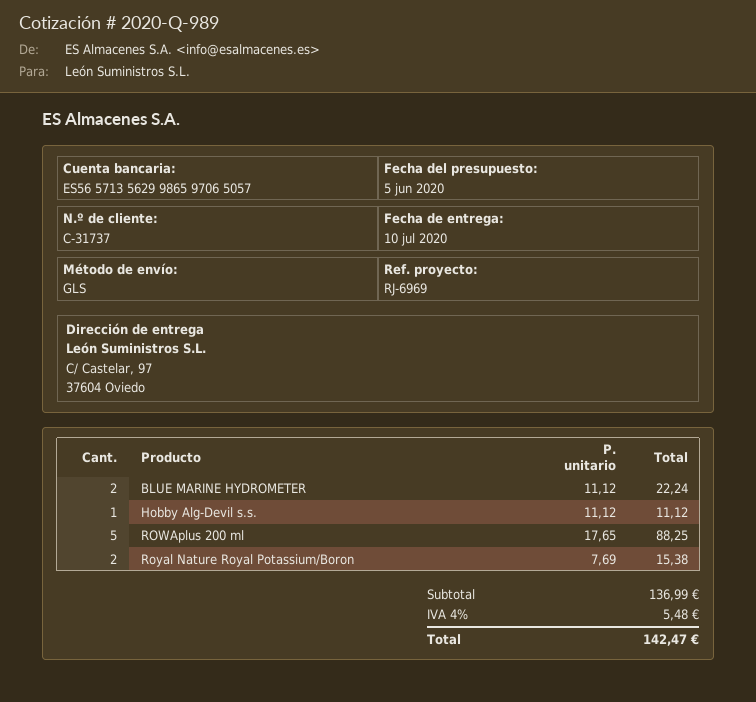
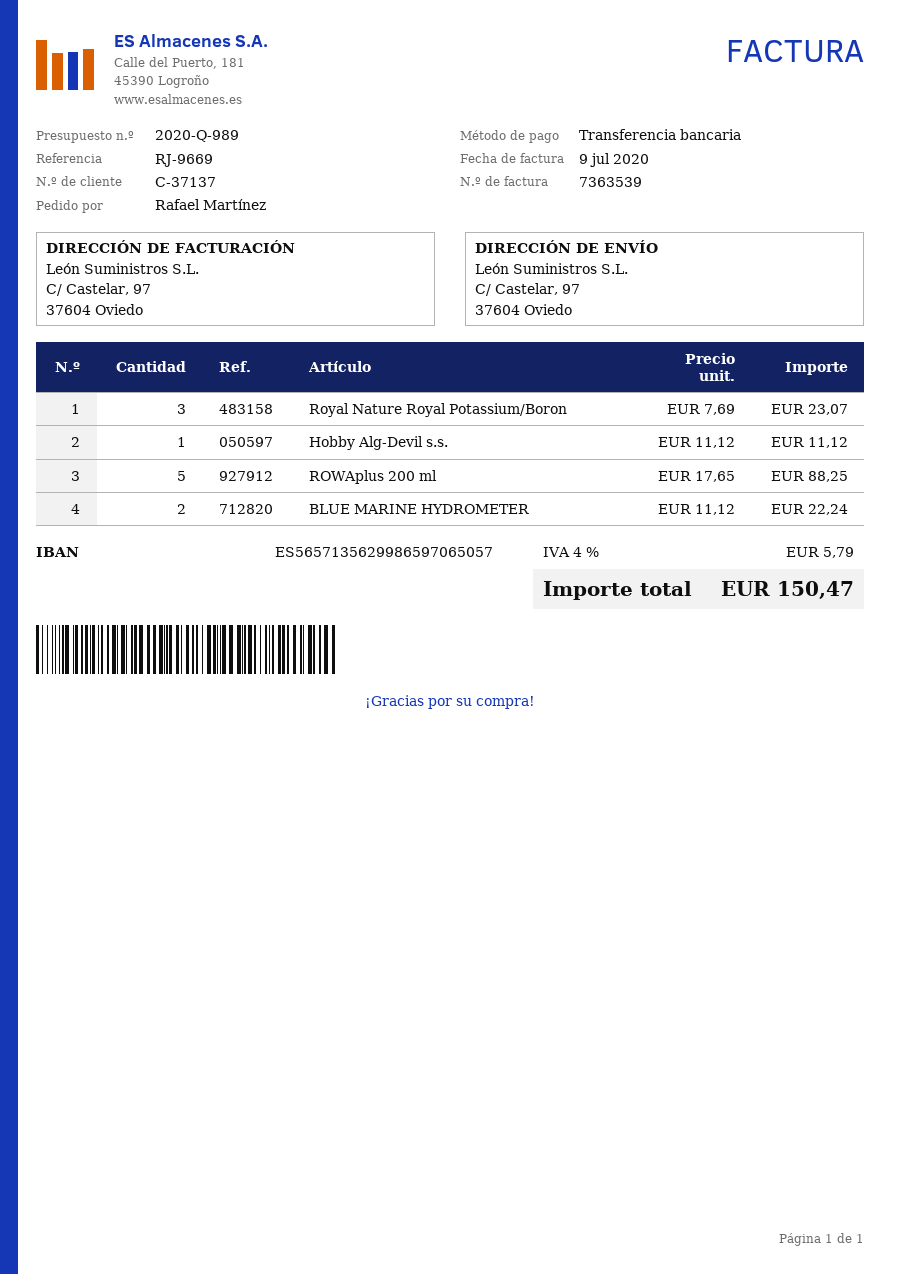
customer number: C-31737 -> C-37137
reference: RJ-6969 -> RJ-9669
Royal Nature Royal Potassium/Boron: 2 x 7.69 = 15.38 -> 3 x 7.69 = 23.07
tax: 4% = 5.48 -> 4% = 5.79
total: 142.47 -> 150.47

